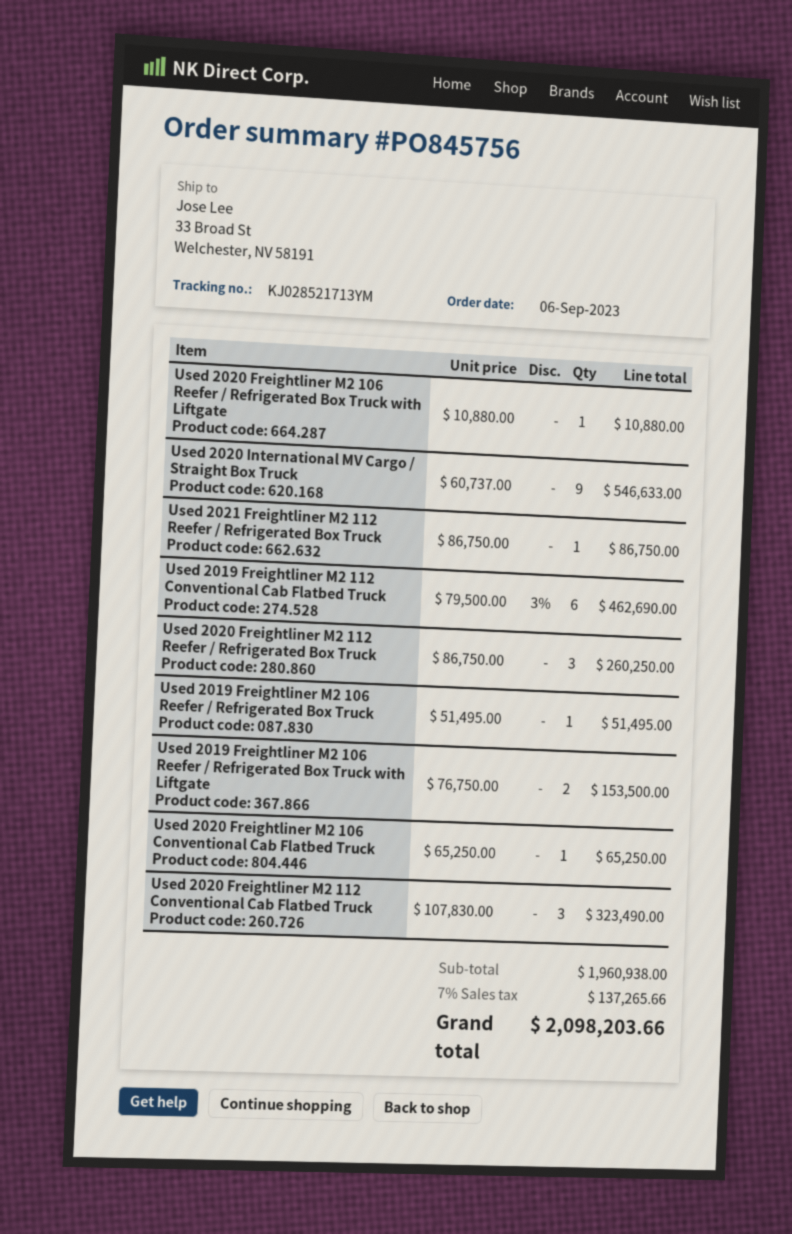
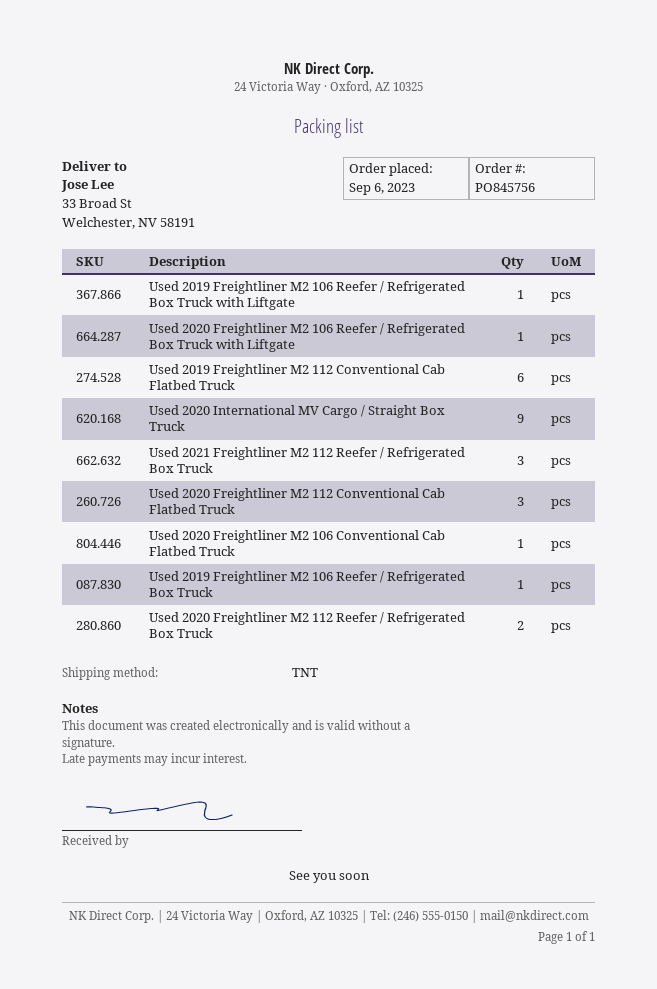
Used 2021 Freightliner M2 112 Reefer / Refrigerated Box Truck: 1 -> 3
Used 2020 Freightliner M2 112 Reefer / Refrigerated Box Truck: 3 -> 2
Used 2019 Freightliner M2 106 Reefer / Refrigerated Box Truck with Liftgate: 2 -> 1

